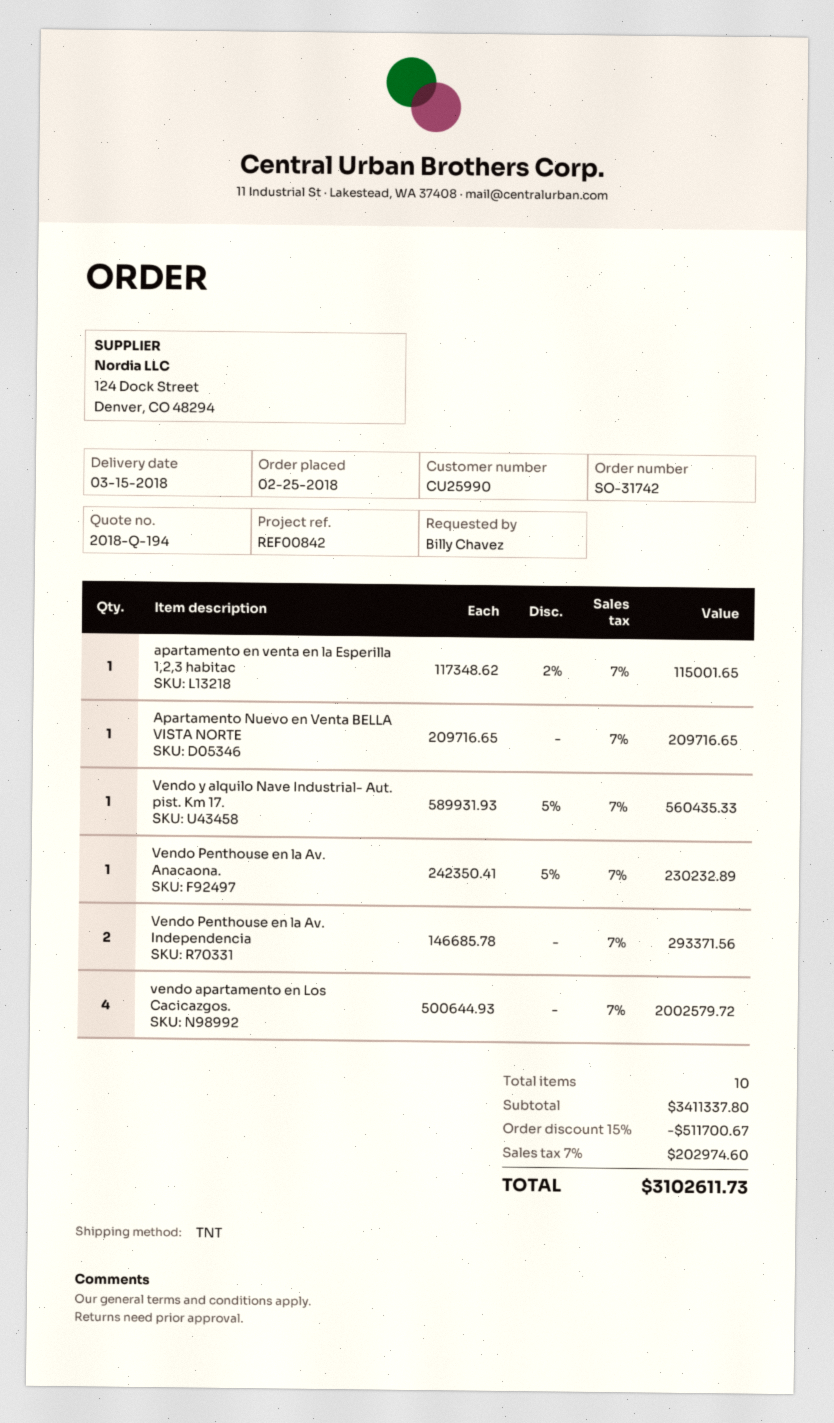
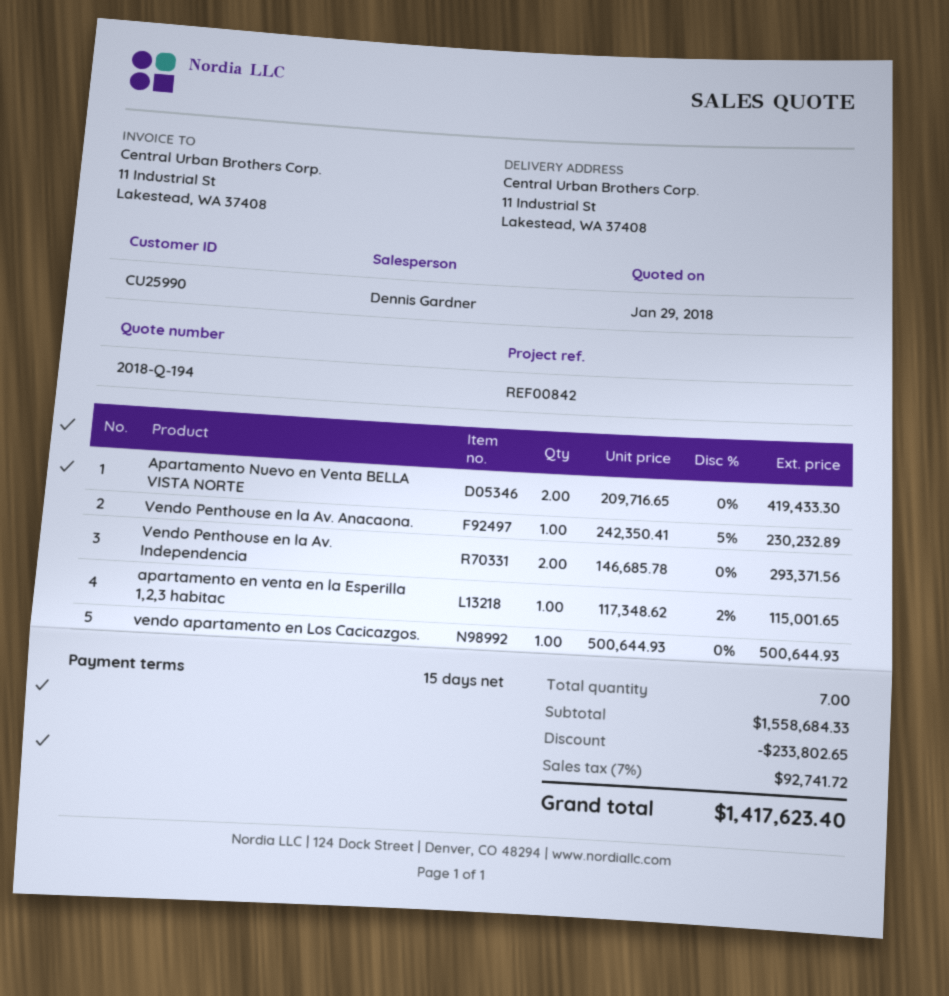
Apartamento Nuevo en Venta BELLA VISTA NORTE: 1 x 209716.65 = 209716.65 -> 2 x 209716.65 = 419433.30
Vendo y alquilo Nave Industrial- Aut. pist. Km 17.: 1 x 589931.93 - 5% = 560435.33 -> none
vendo apartamento en Los Cacicazgos.: 4 x 500644.93 = 2002579.72 -> 1 x 500644.93 = 500644.93
total quantity: 10 -> 7
subtotal: 3411337.80 -> 1558684.33
discount: 511700.67 -> 233802.65
tax: 7% = 202974.60 -> 7% = 92741.72
total: 3102611.73 -> 1417623.40

